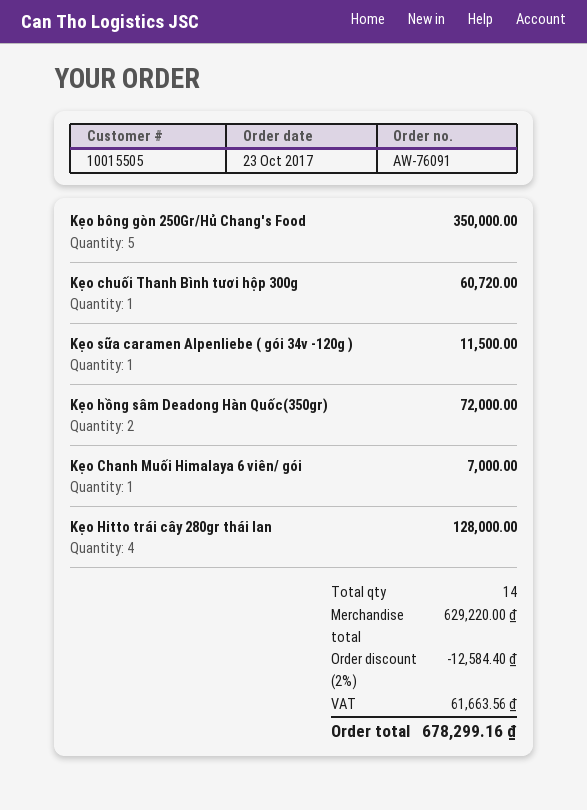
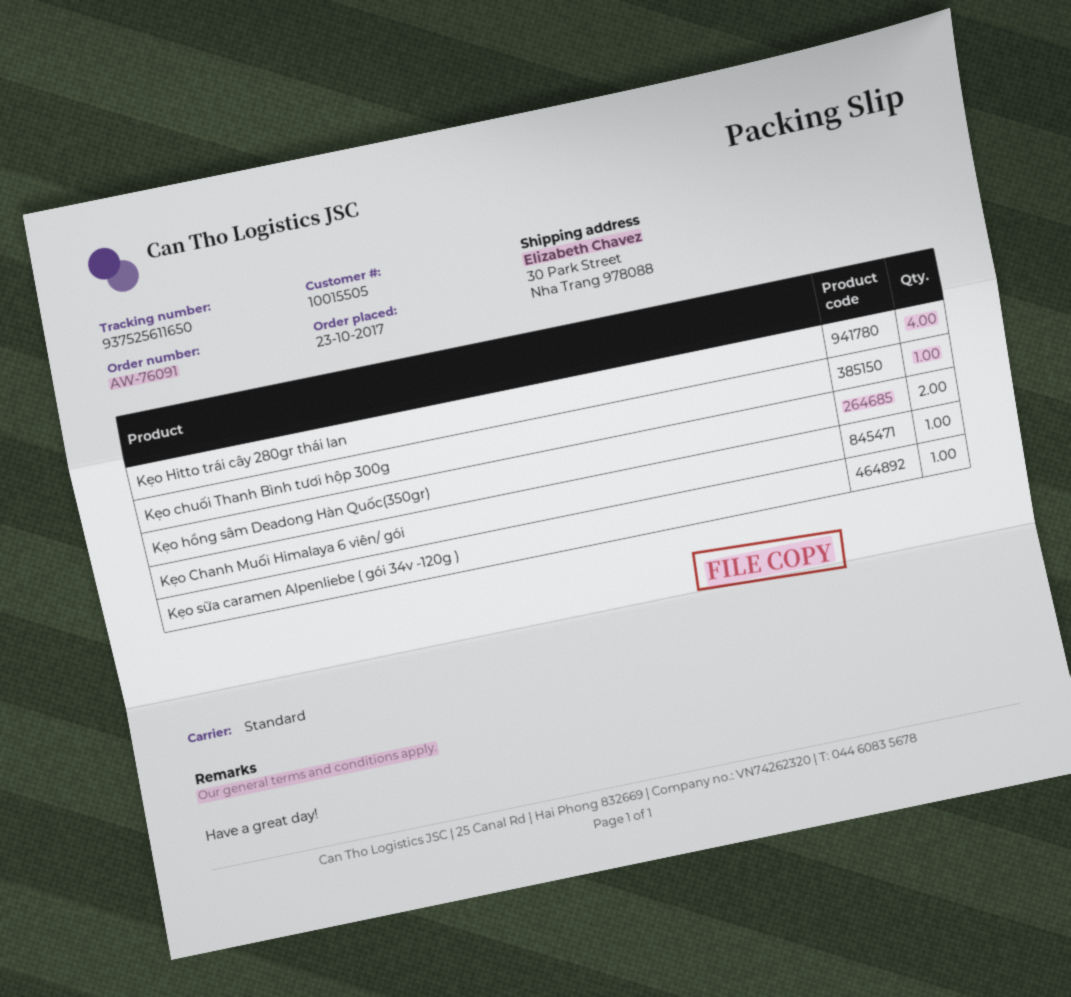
Kẹo bông gòn 250Gr/Hủ Chang's Food: 5 -> none

